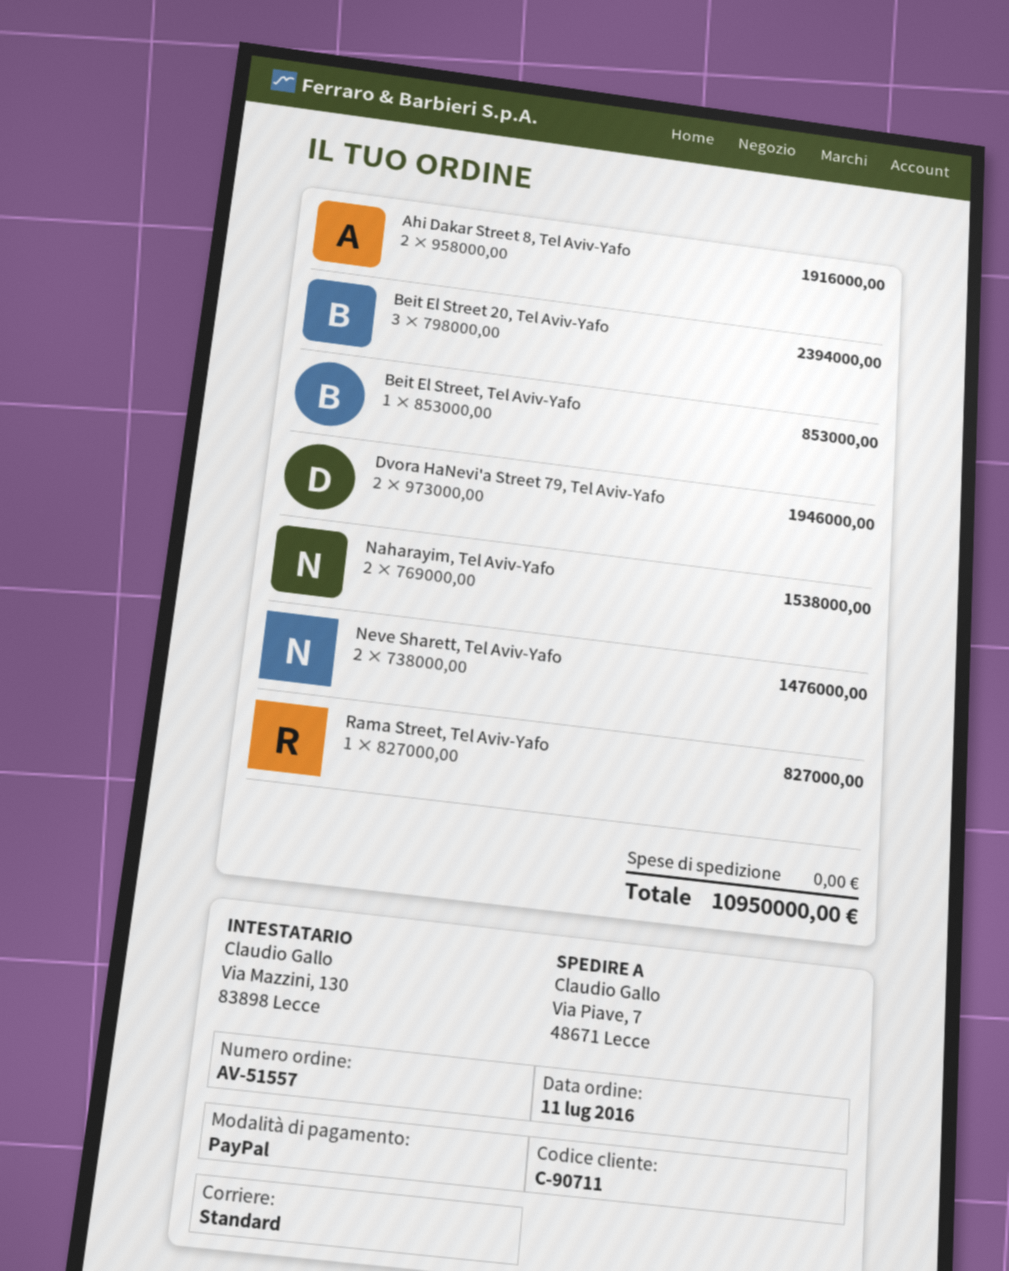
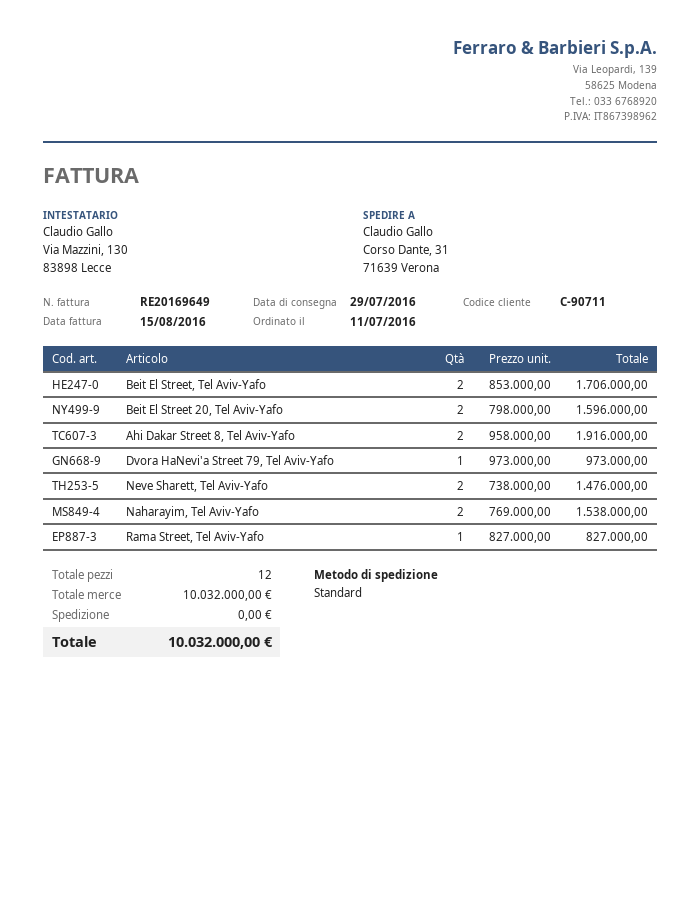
ship to: Via Piave, 7, 48671 Lecce -> Corso Dante, 31, 71639 Verona
Beit El Street 20, Tel Aviv-Yafo: 3 x 798000.00 = 2394000.00 -> 2 x 798000.00 = 1596000.00
Beit El Street, Tel Aviv-Yafo: 1 x 853000.00 = 853000.00 -> 2 x 853000.00 = 1706000.00
Dvora HaNevi'a Street 79, Tel Aviv-Yafo: 2 x 973000.00 = 1946000.00 -> 1 x 973000.00 = 973000.00
total: 10950000.00 -> 10032000.00

